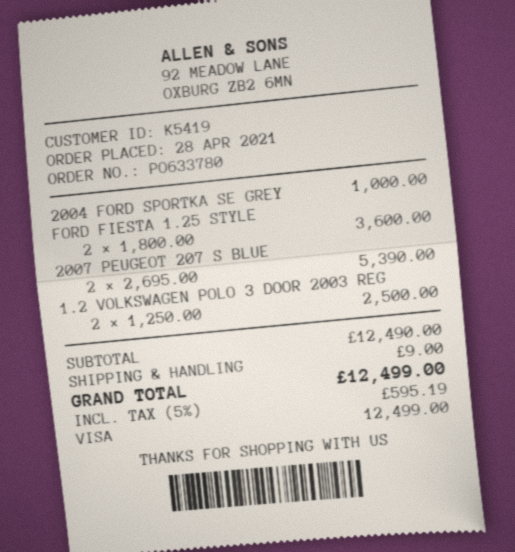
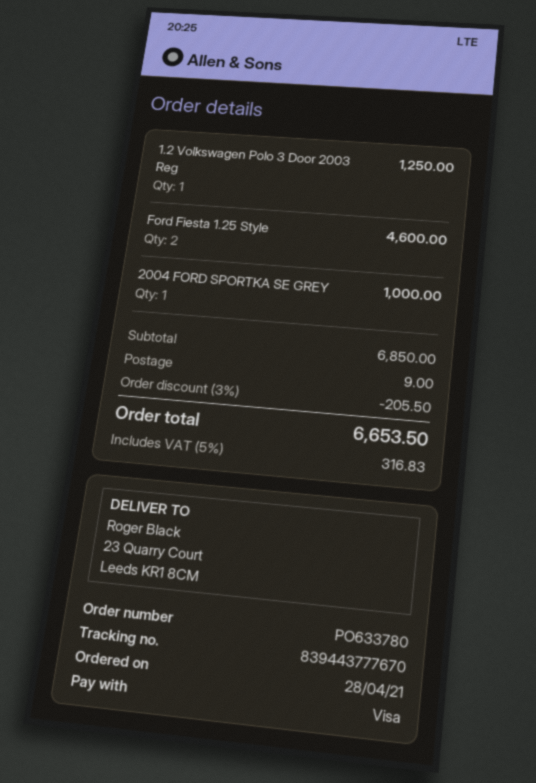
FORD FIESTA 1.25 STYLE: 2 for 3600.00 -> 2 for 4600.00
2007 PEUGEOT 207 S BLUE: 2 for 5390.00 -> none
1.2 VOLKSWAGEN POLO 3 DOOR 2003 REG: 2 for 2500.00 -> 1 for 1250.00
subtotal: 12490.00 -> 6850.00
discount: none -> 3% = 205.50
tax: 5% = 595.19 -> 5% = 316.83
total: 12499.00 -> 6653.50

